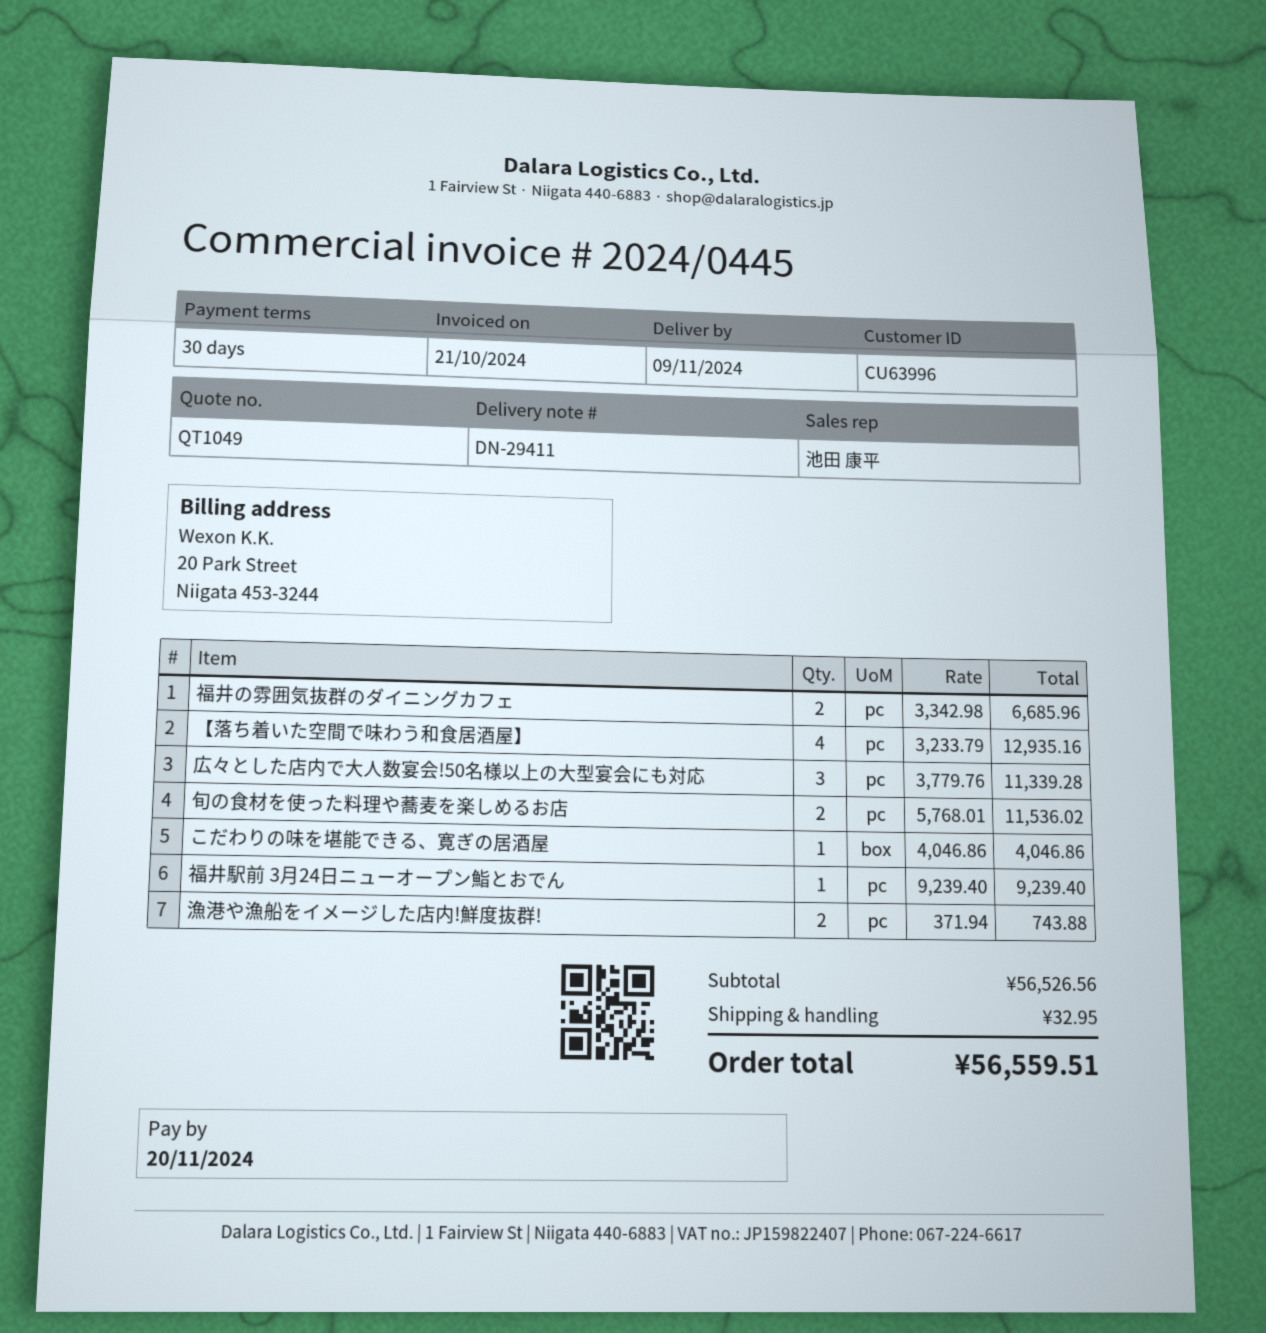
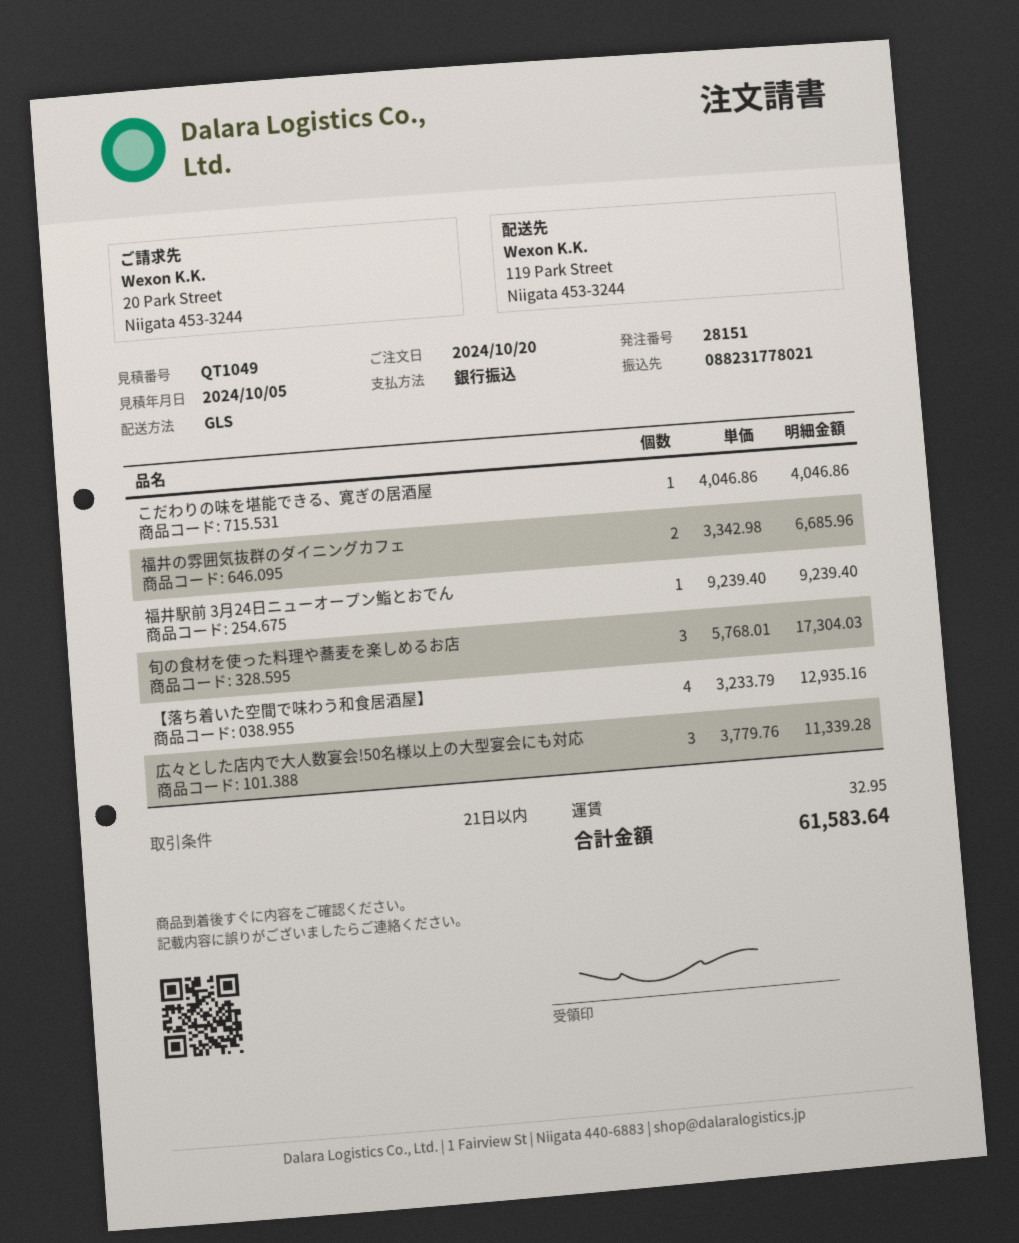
payment terms: 30 days -> 21 days
旬の食材を使った料理や蕎麦を楽しめるお店: 2 x 5768.01 = 11536.02 -> 3 x 5768.01 = 17304.03
漁港や漁船をイメージした店内!鮮度抜群!: 2 x 371.94 = 743.88 -> none
total: 56559.51 -> 61583.64

